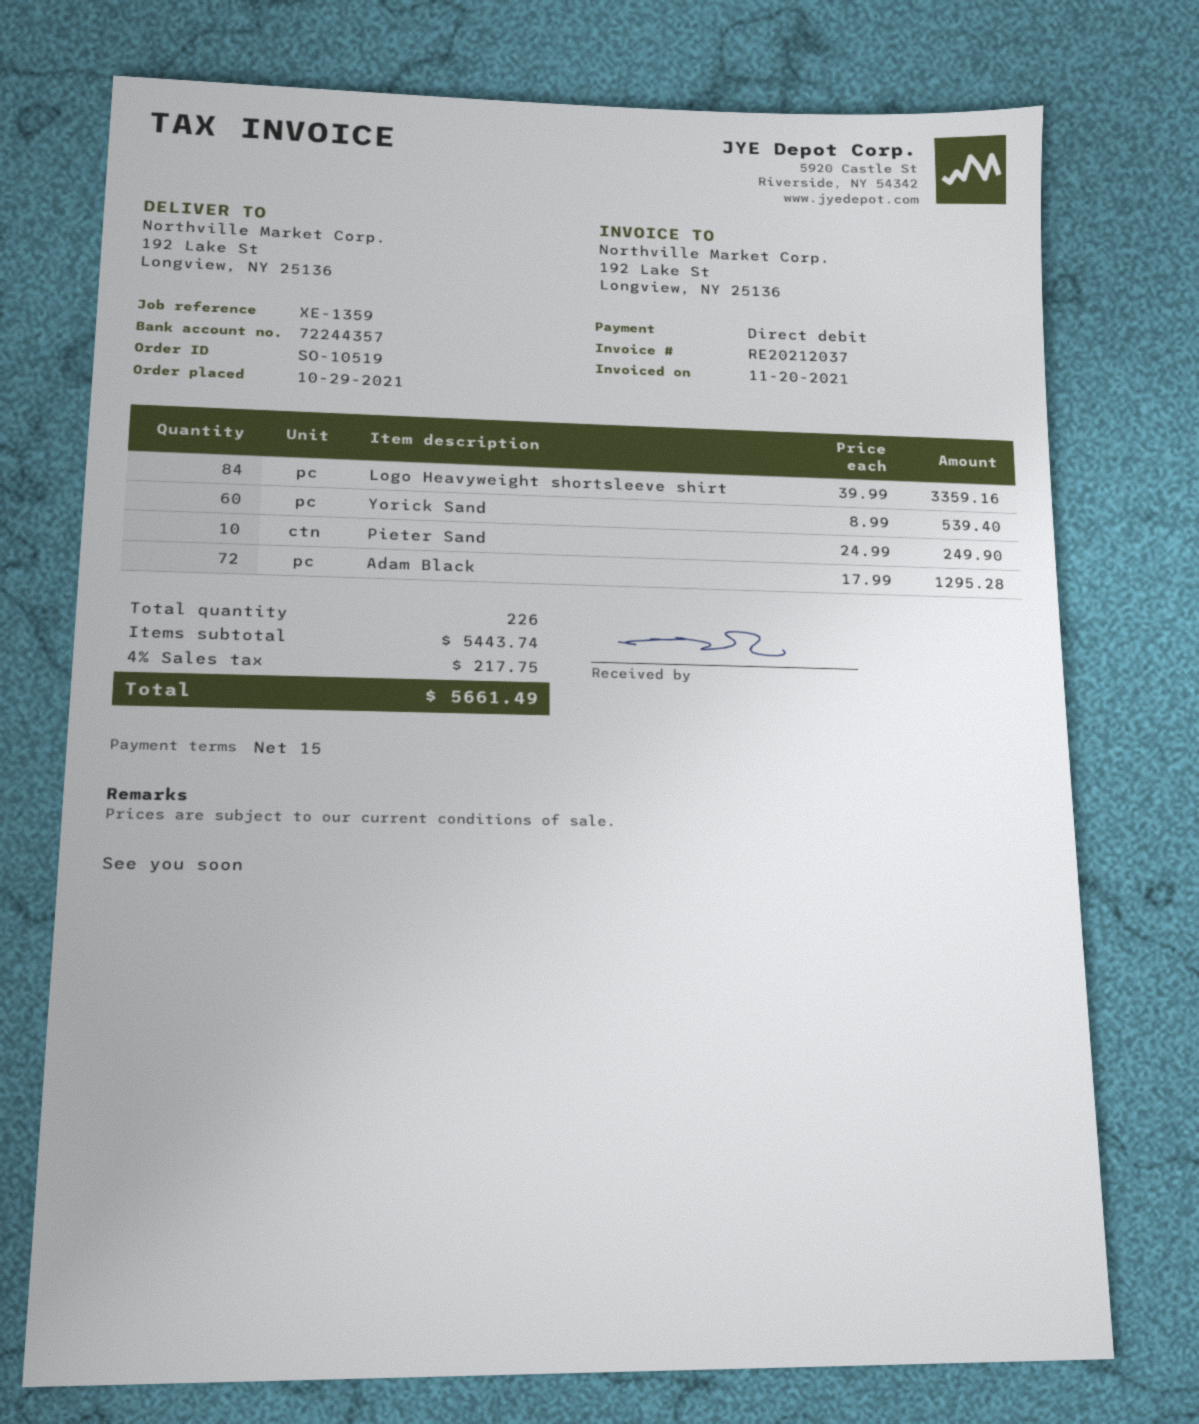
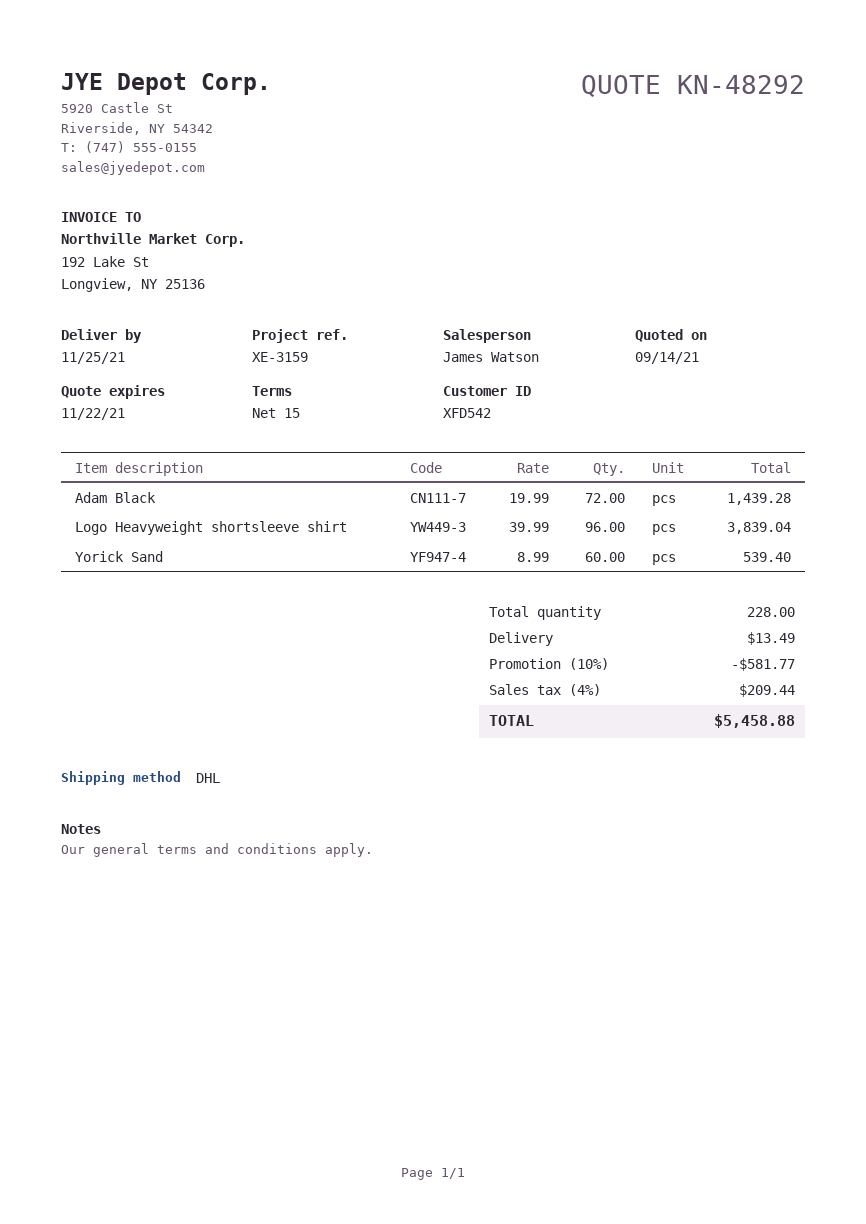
reference: XE-1359 -> XE-3159
Logo Heavyweight shortsleeve shirt: 84 x 39.99 = 3359.16 -> 96 x 39.99 = 3839.04
Pieter Sand: 10 x 24.99 = 249.90 -> none
Adam Black: 72 x 17.99 = 1295.28 -> 72 x 19.99 = 1439.28
total quantity: 226 -> 228
discount: none -> 10% = 581.77
shipping: none -> 13.49
tax: 4% = 217.75 -> 4% = 209.44
total: 5661.49 -> 5458.88

